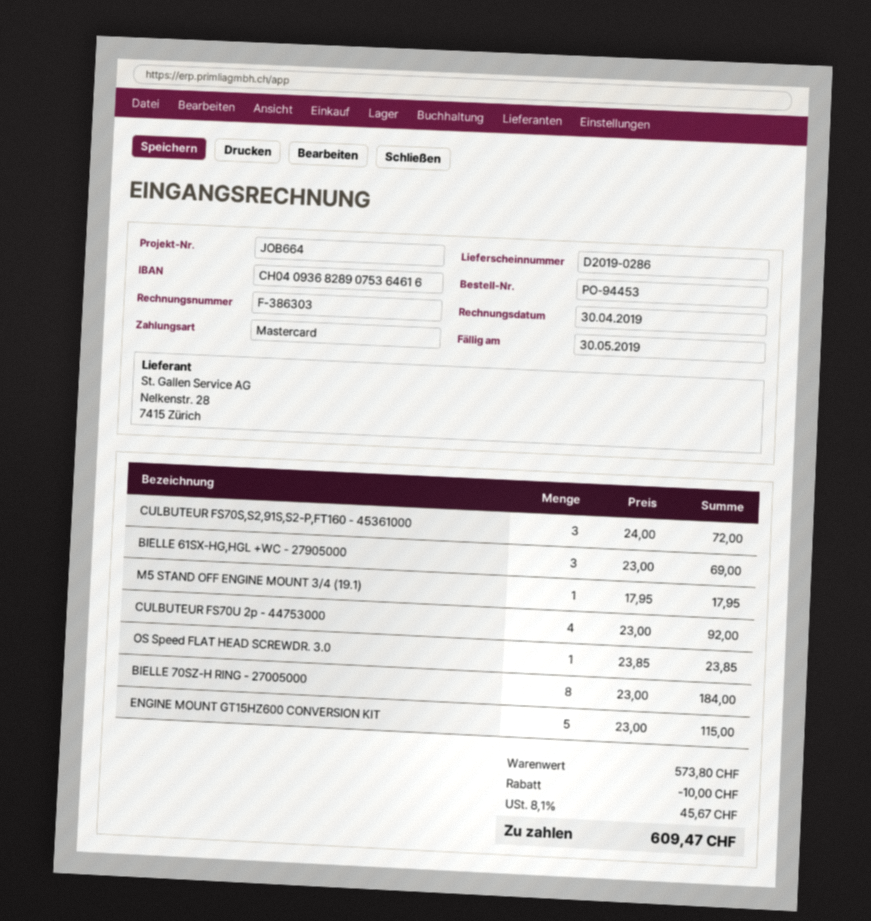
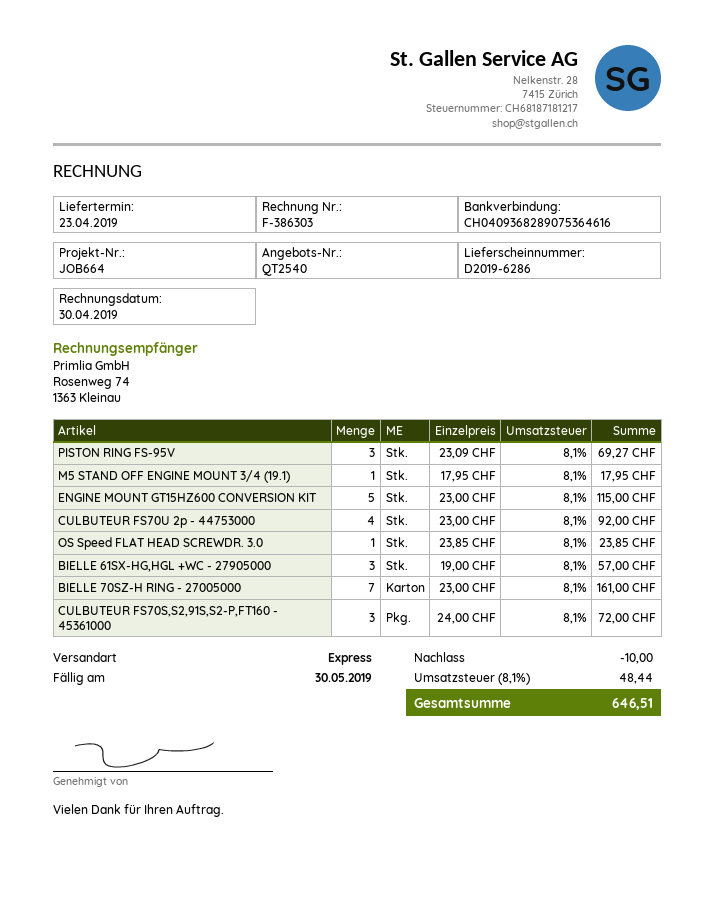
delivery note number: D2019-0286 -> D2019-6286
BIELLE 61SX-HG,HGL +WC - 27905000: 3 x 23.00 = 69.00 -> 3 x 19.00 = 57.00
BIELLE 70SZ-H RING - 27005000: 8 x 23.00 = 184.00 -> 7 x 23.00 = 161.00
PISTON RING FS-95V: none -> 3 x 23.09 = 69.27
tax: 8.1% = 45.67 -> 8.1% = 48.44
total: 609.47 -> 646.51

